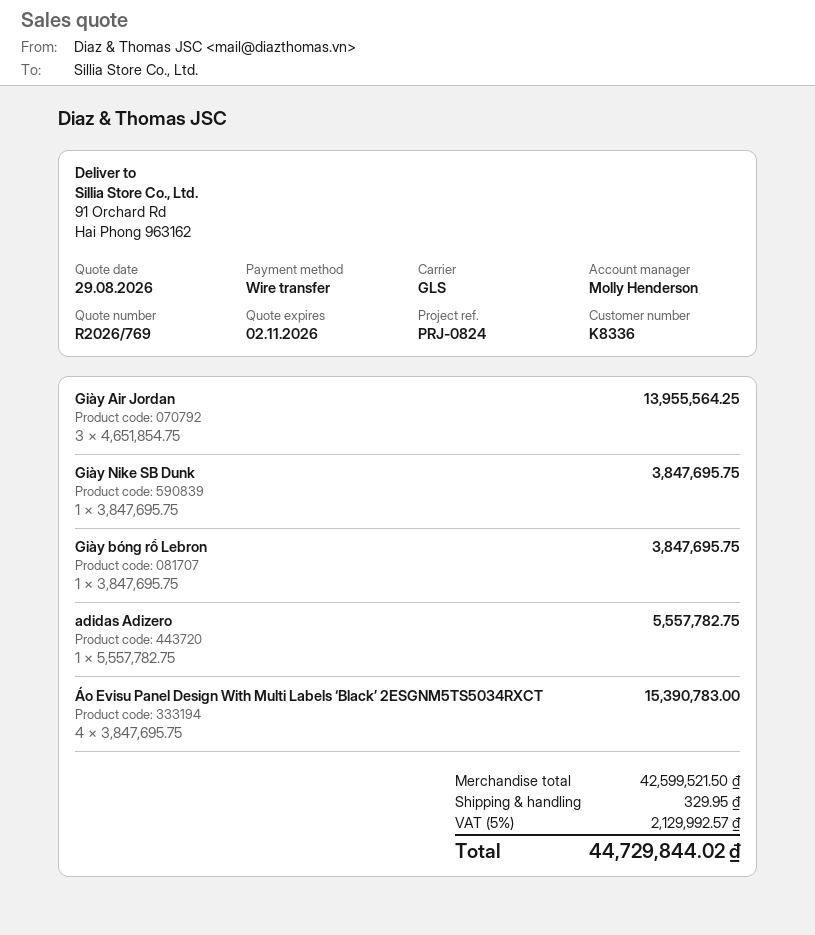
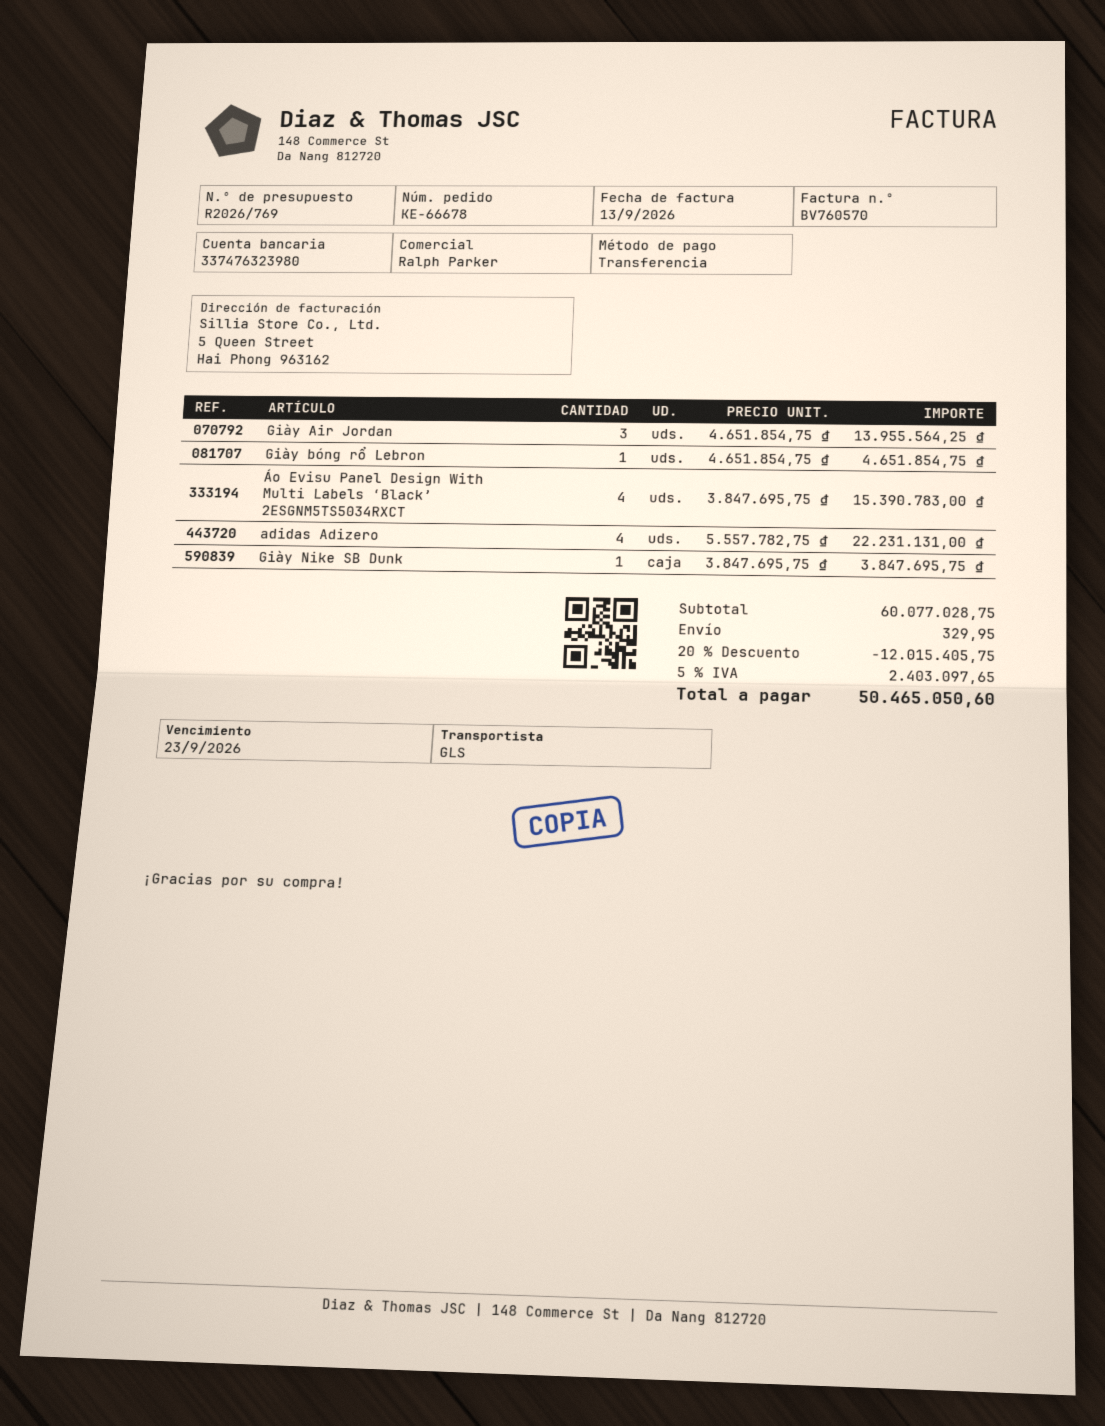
sales rep: Molly Henderson -> Ralph Parker
Giày bóng rổ Lebron: 1 x 3847695.75 = 3847695.75 -> 1 x 4651854.75 = 4651854.75
adidas Adizero: 1 x 5557782.75 = 5557782.75 -> 4 x 5557782.75 = 22231131.00
subtotal: 42599521.50 -> 60077028.75
discount: none -> 20% = 12015405.75
tax: 5% = 2129992.57 -> 5% = 2403097.65
total: 44729844.02 -> 50465050.60

